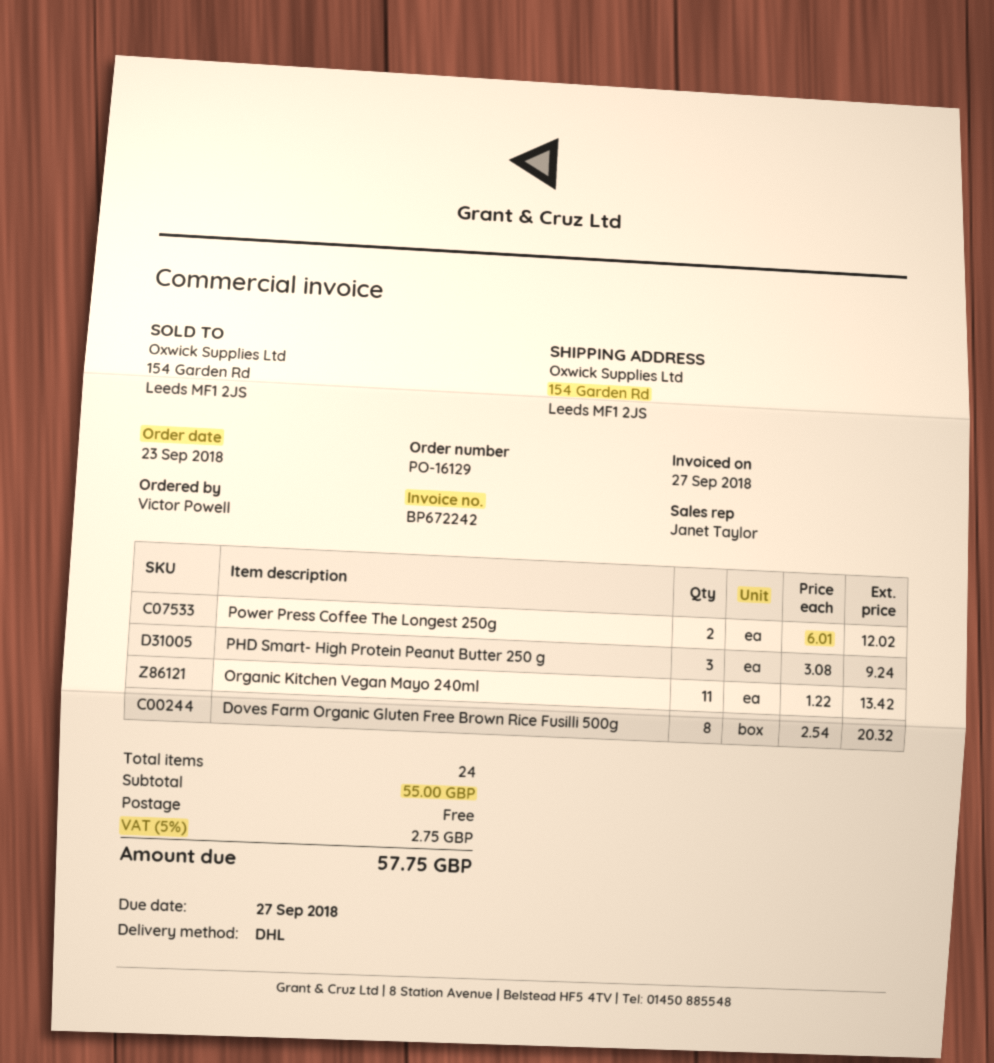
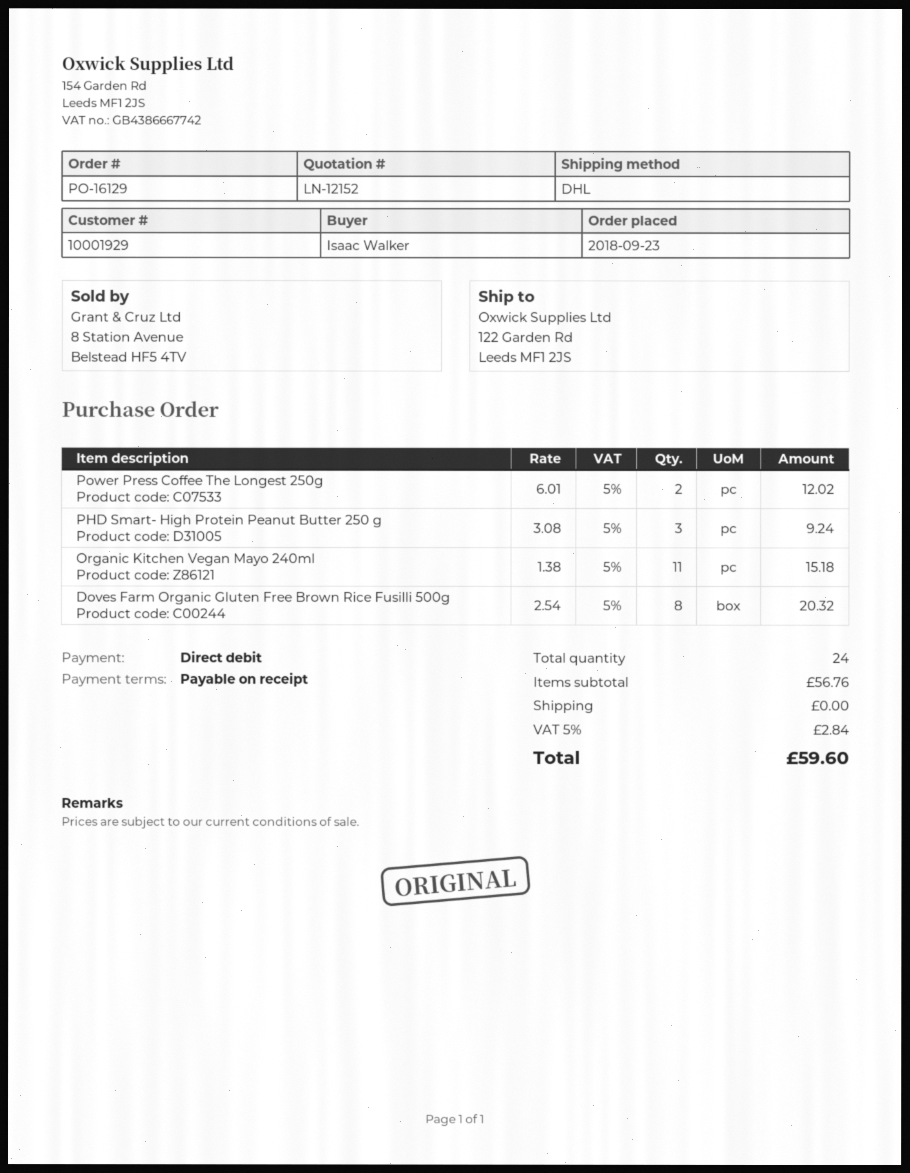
ordered by: Victor Powell -> Isaac Walker
ship to: 154 Garden Rd, Leeds MF1 2JS -> 122 Garden Rd, Leeds MF1 2JS
Organic Kitchen Vegan Mayo 240ml: 11 x 1.22 = 13.42 -> 11 x 1.38 = 15.18
subtotal: 55.00 -> 56.76
tax: 5% = 2.75 -> 5% = 2.84
total: 57.75 -> 59.60

